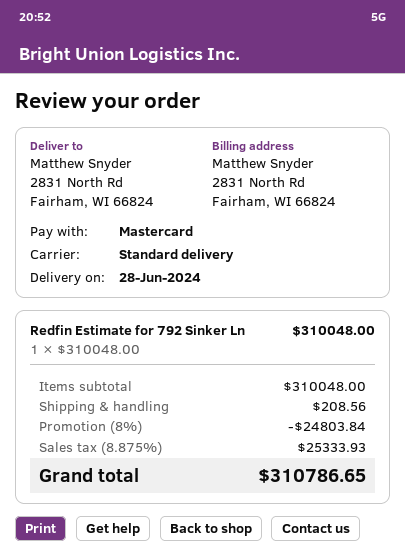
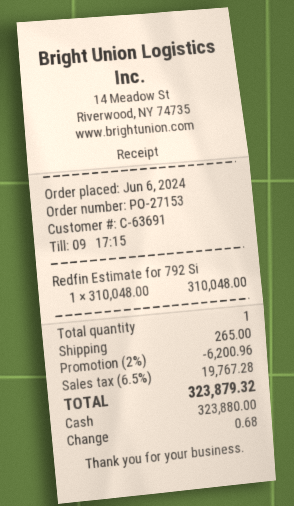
payment method: Mastercard -> cash
discount: 8% = 24803.84 -> 2% = 6200.96
shipping: 208.56 -> 265.00
tax: 8.875% = 25333.93 -> 6.5% = 19767.28
total: 310786.65 -> 323879.32

